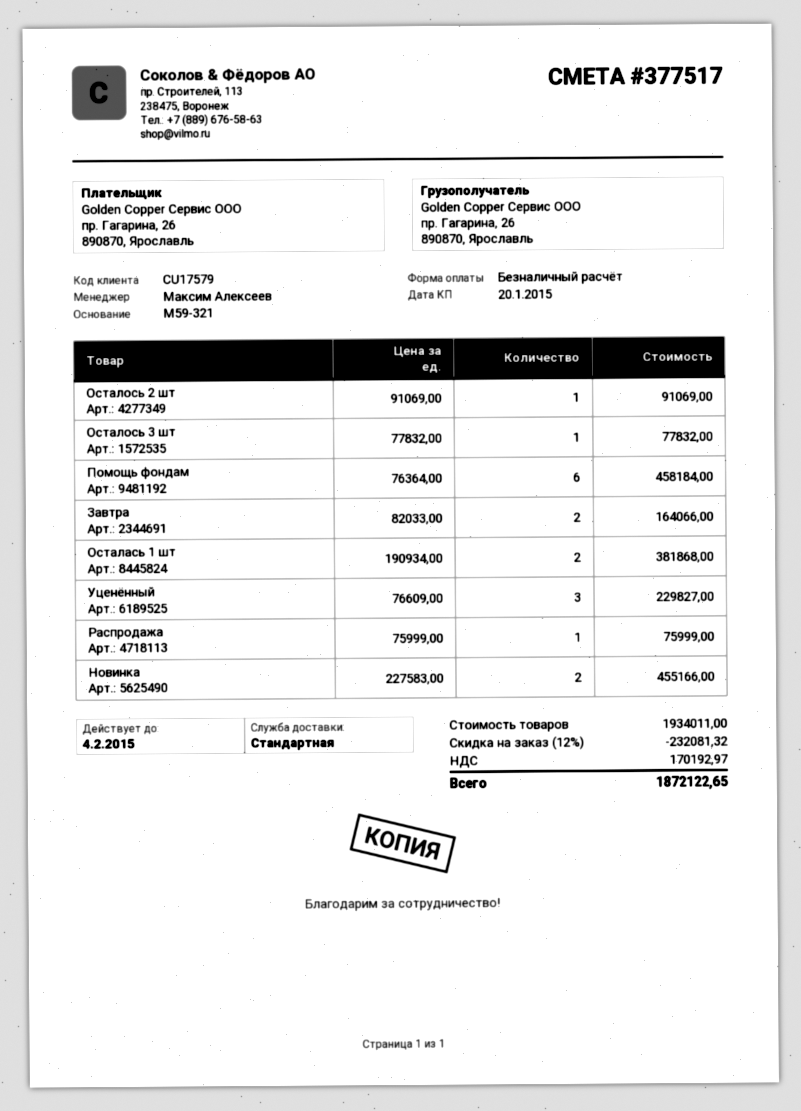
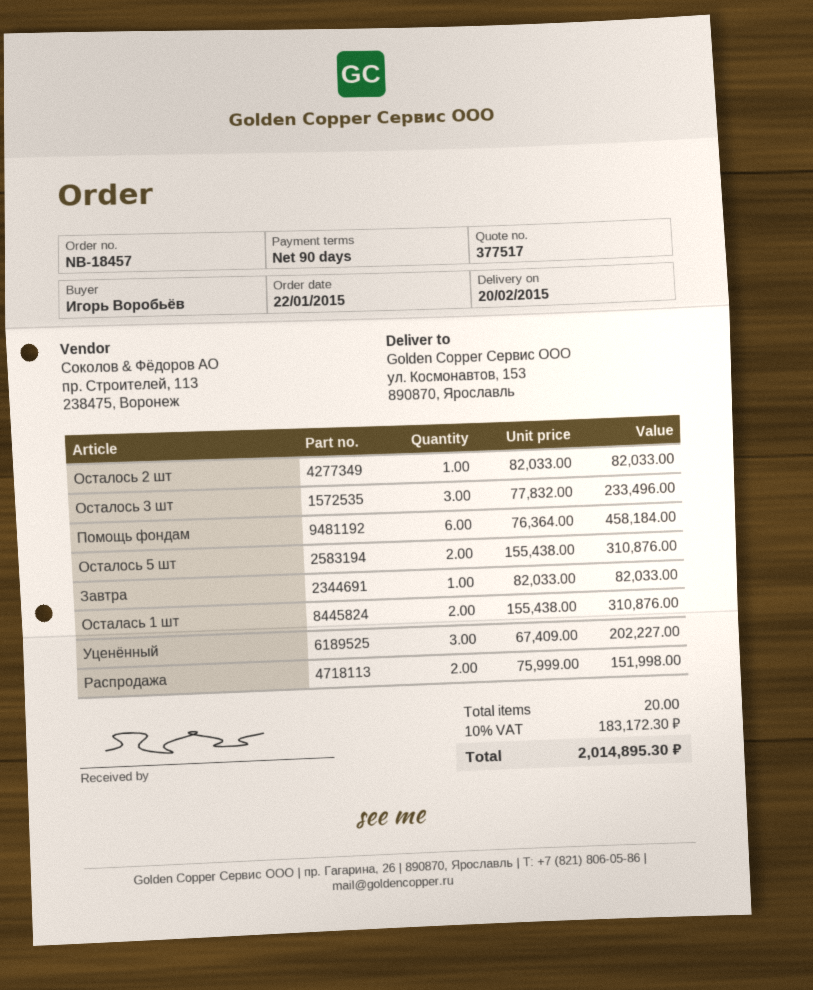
ship to: пр. Гагарина, 26, 890870, Ярославль -> ул. Космонавтов, 153, 890870, Ярославль
Осталось 2 шт: 1 x 91069.00 = 91069.00 -> 1 x 82033.00 = 82033.00
Осталось 3 шт: 1 x 77832.00 = 77832.00 -> 3 x 77832.00 = 233496.00
Завтра: 2 x 82033.00 = 164066.00 -> 1 x 82033.00 = 82033.00
Осталась 1 шт: 2 x 190934.00 = 381868.00 -> 2 x 155438.00 = 310876.00
Уценённый: 3 x 76609.00 = 229827.00 -> 3 x 67409.00 = 202227.00
Распродажа: 1 x 75999.00 = 75999.00 -> 2 x 75999.00 = 151998.00
Новинка: 2 x 227583.00 = 455166.00 -> none
Осталось 5 шт: none -> 2 x 155438.00 = 310876.00
discount: 12% = 232081.32 -> none
tax: 170192.97 -> 183172.30
total: 1872122.65 -> 2014895.30

